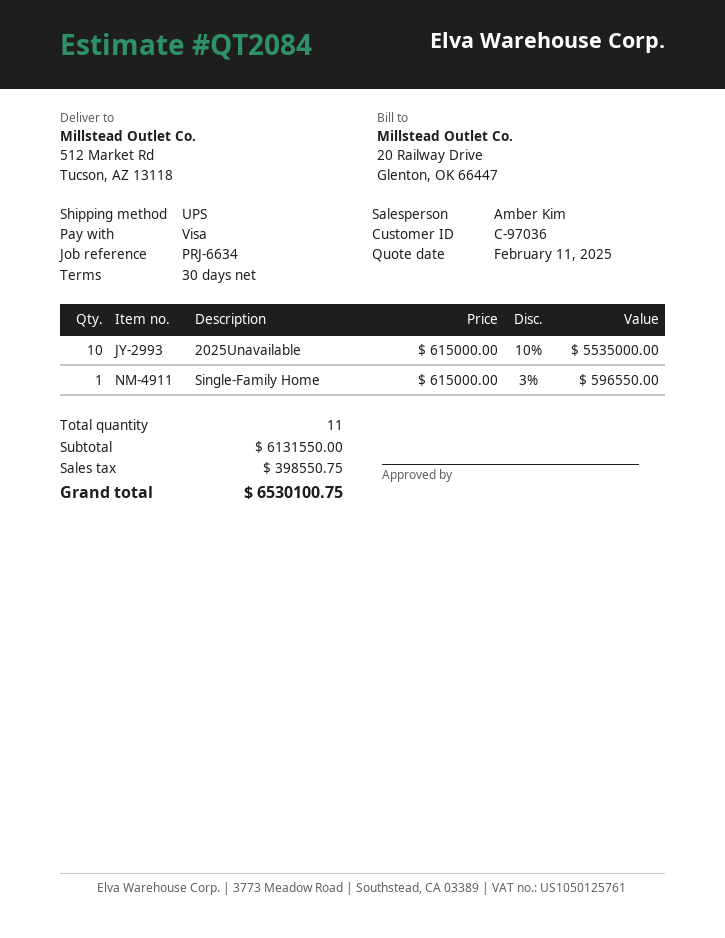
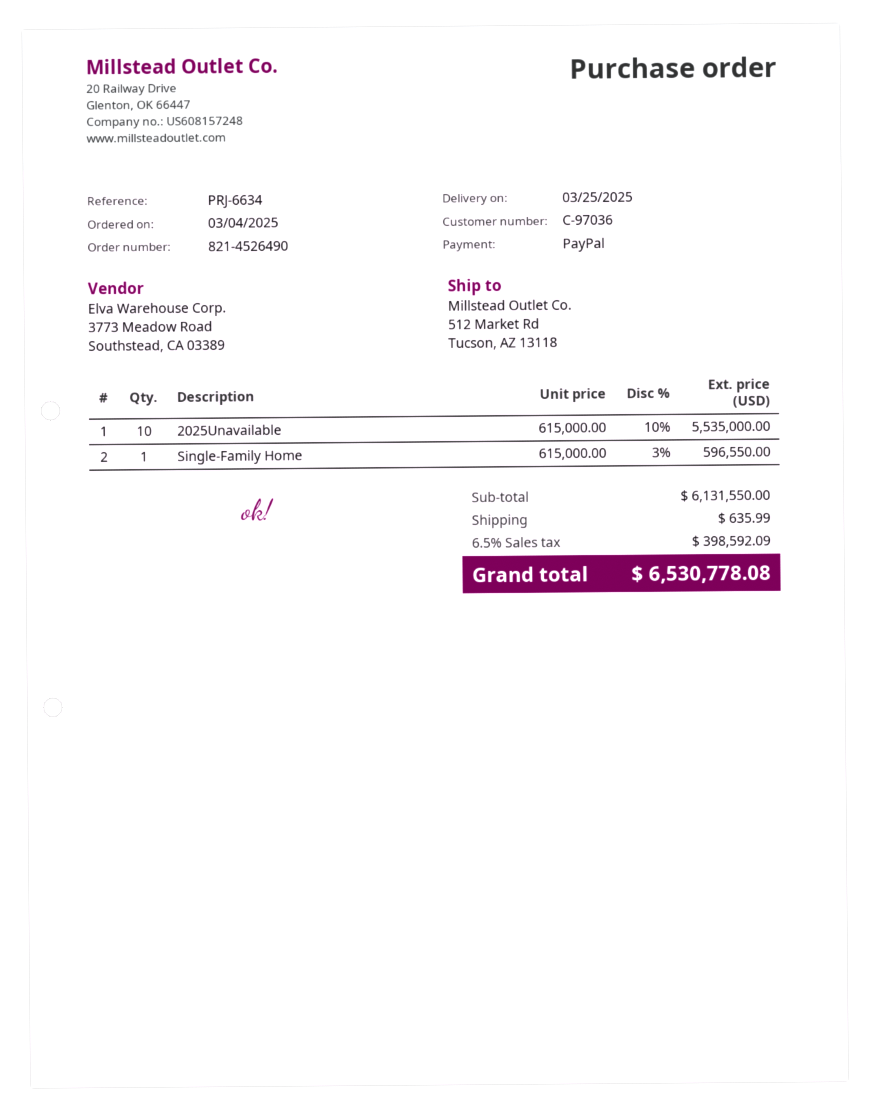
payment method: Visa -> PayPal
shipping: none -> 635.99
tax: 398550.75 -> 398592.09
total: 6530100.75 -> 6530778.08

